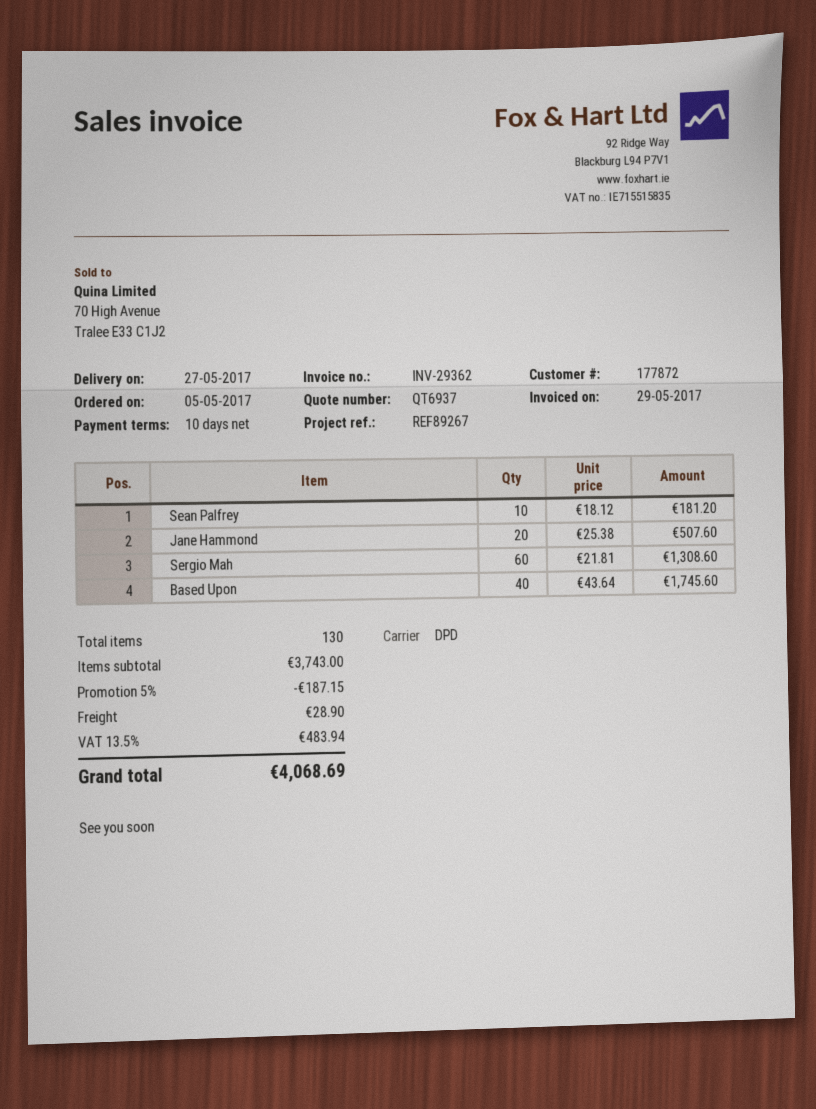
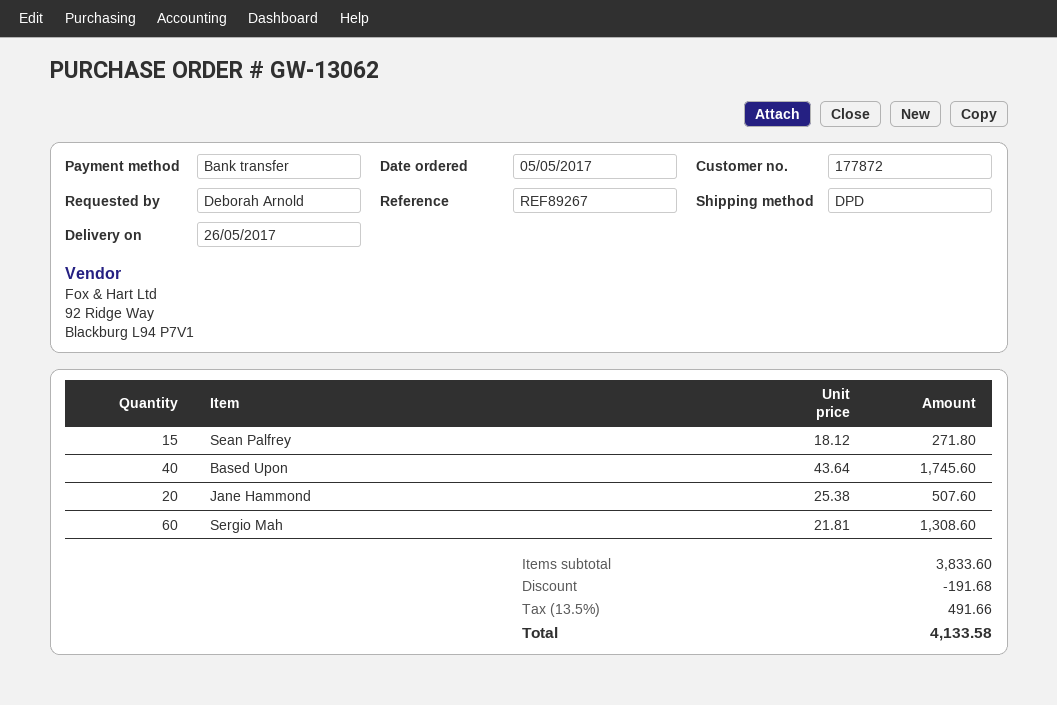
delivery date: 2017-05-27 -> 2017-05-26
Sean Palfrey: 10 x 18.12 = 181.20 -> 15 x 18.12 = 271.80
subtotal: 3743.00 -> 3833.60
discount: 187.15 -> 191.68
shipping: 28.90 -> none
tax: 13.5% = 483.94 -> 13.5% = 491.66
total: 4068.69 -> 4133.58

